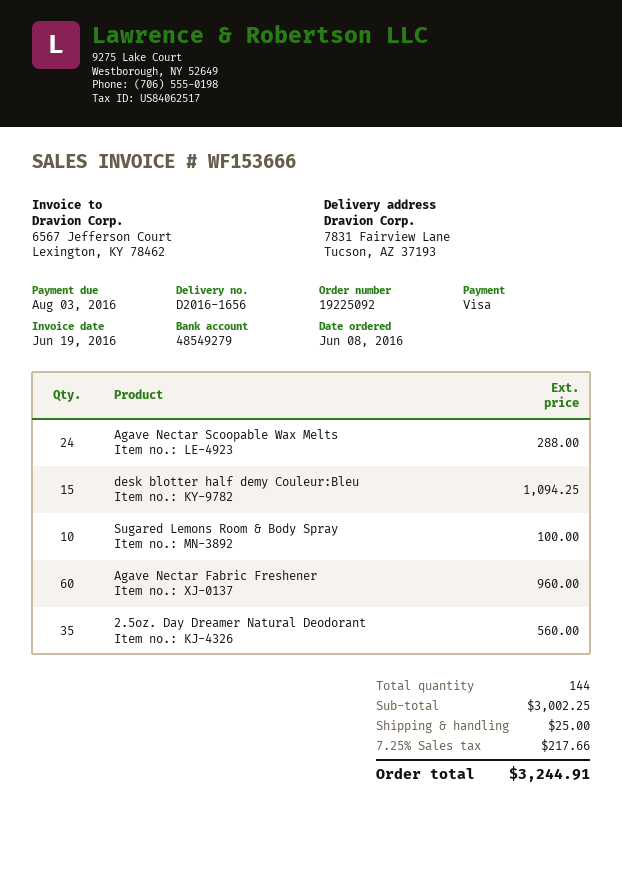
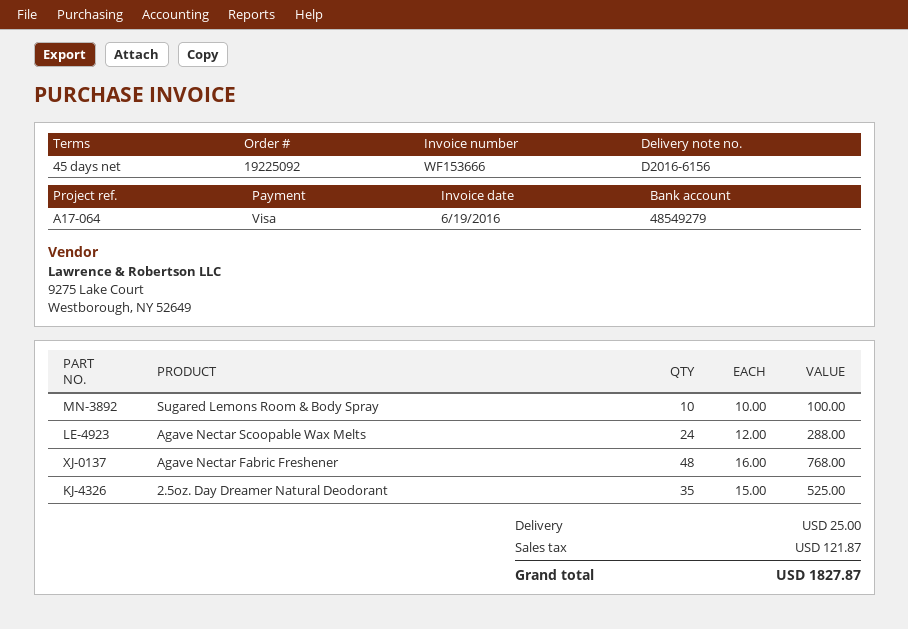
delivery note number: D2016-1656 -> D2016-6156
desk blotter half demy Couleur:Bleu: 15 for 1094.25 -> none
Agave Nectar Fabric Freshener: 60 for 960.00 -> 48 for 768.00
2.5oz. Day Dreamer Natural Deodorant: 35 for 560.00 -> 35 for 525.00
tax: 217.66 -> 121.87
total: 3244.91 -> 1827.87

